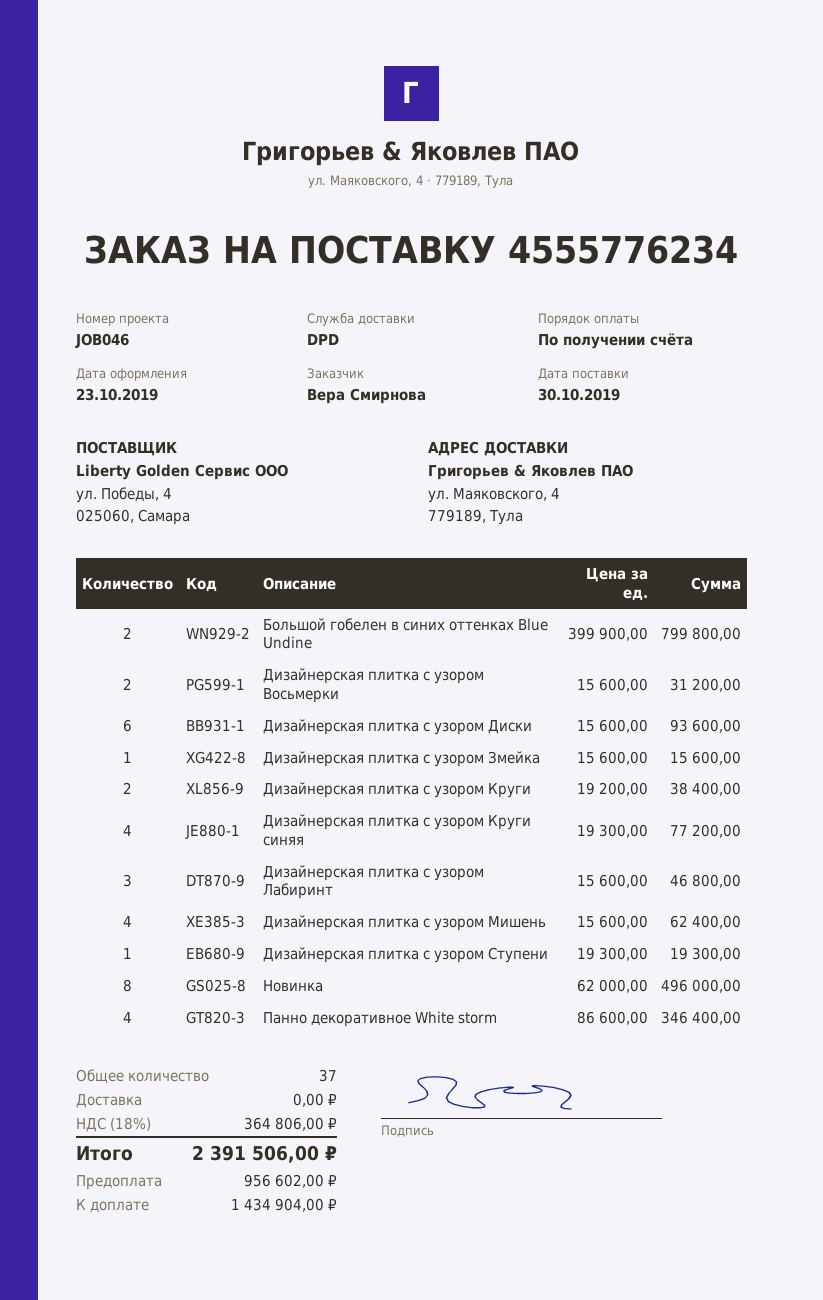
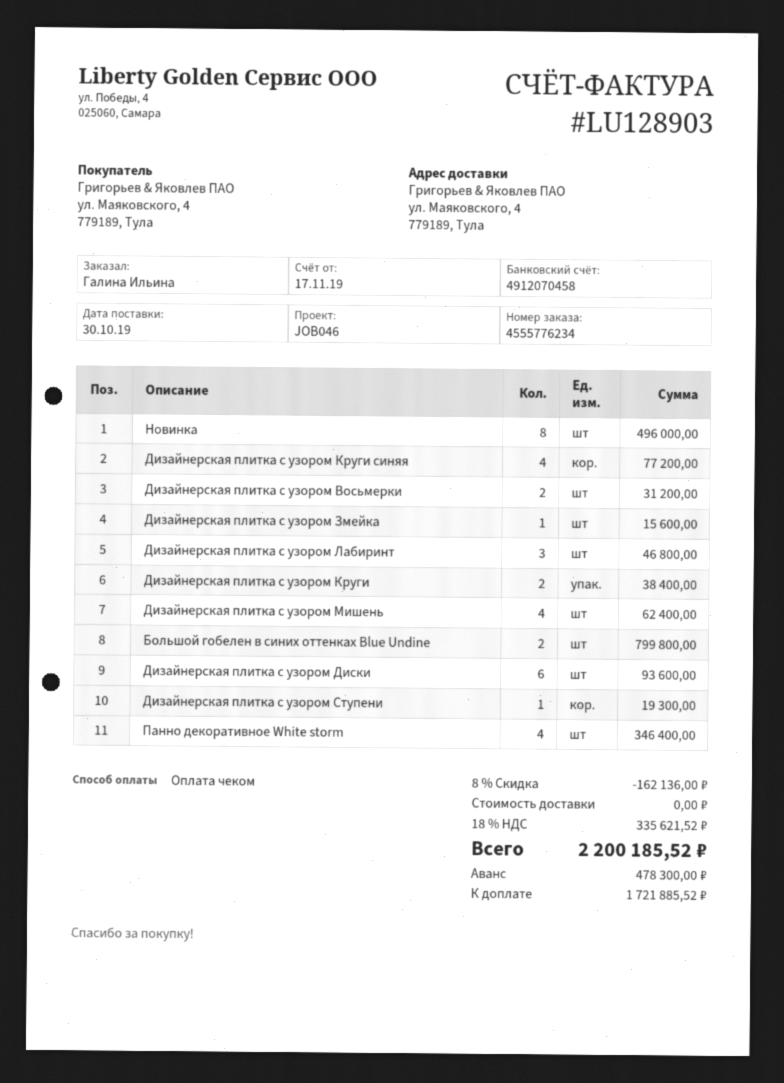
ordered by: Вера Смирнова -> Галина Ильина
discount: none -> 8% = 162136.00
tax: 18% = 364806.00 -> 18% = 335621.52
total: 2391506.00 -> 2200185.52
deposit: 956602.00 -> 478300.00
balance: 1434904.00 -> 1721885.52

